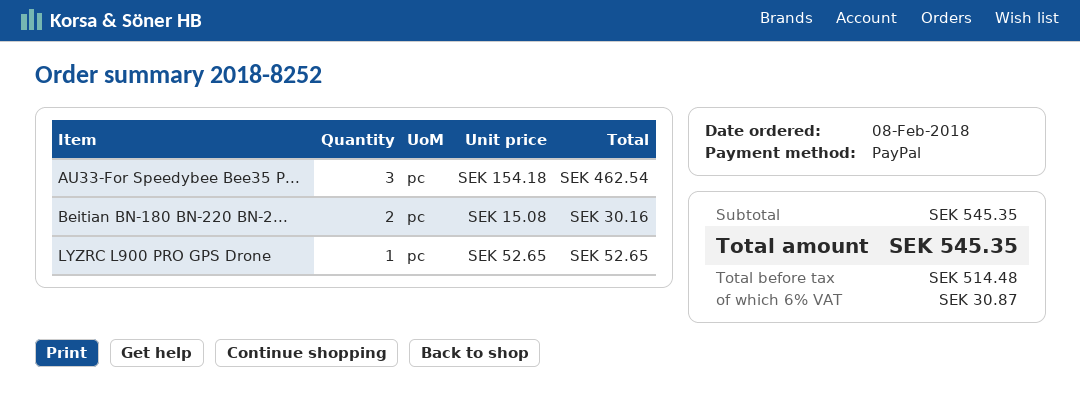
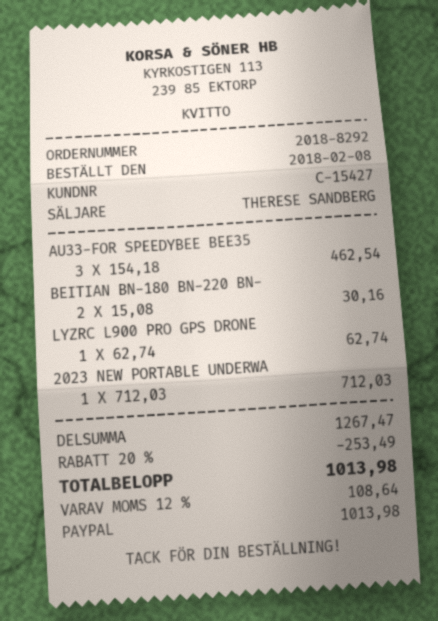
order number: 2018-8252 -> 2018-8292
LYZRC L900 PRO GPS Drone: 1 x 52.65 = 52.65 -> 1 x 62.74 = 62.74
2023 NEW PORTABLE UNDERWA: none -> 1 x 712.03 = 712.03
subtotal: 545.35 -> 1267.47
discount: none -> 20% = 253.49
tax: 6% = 30.87 -> 12% = 108.64
total: 545.35 -> 1013.98

